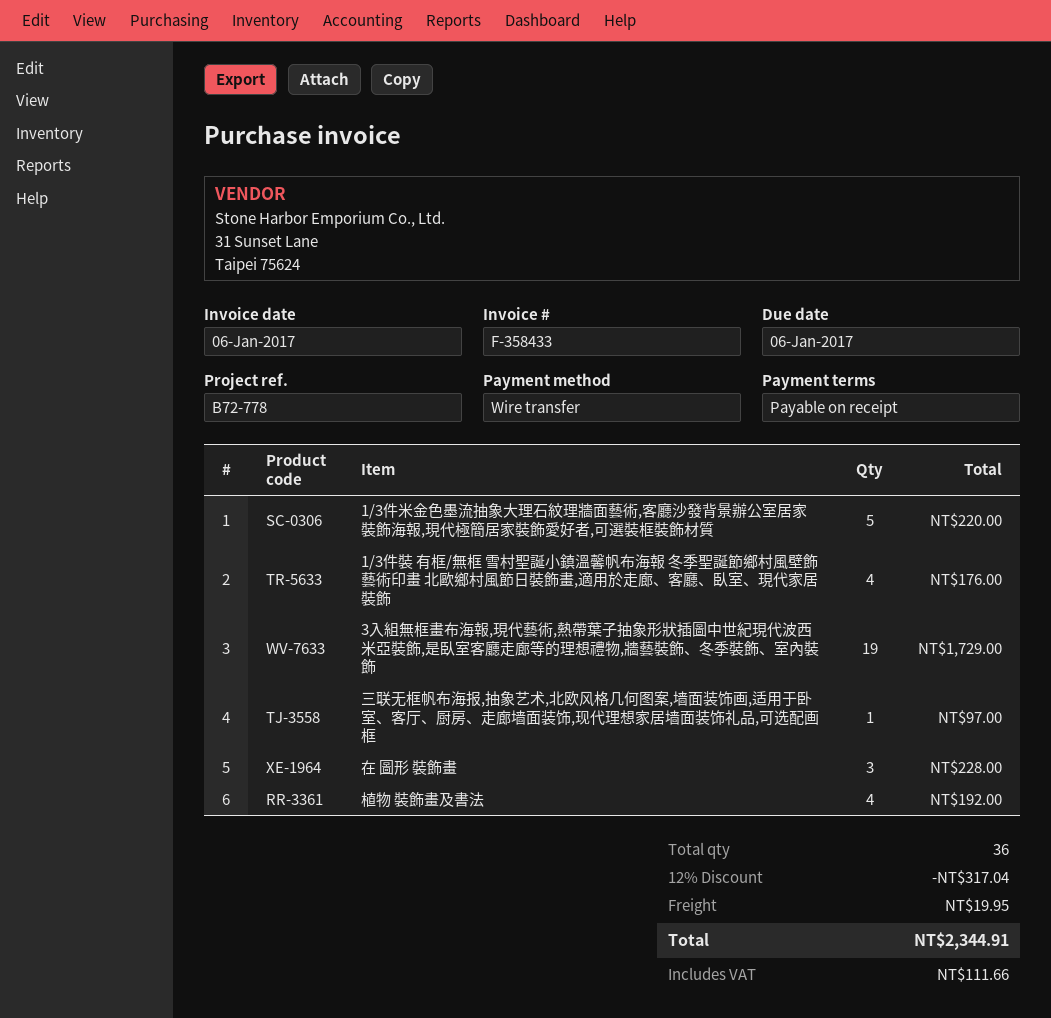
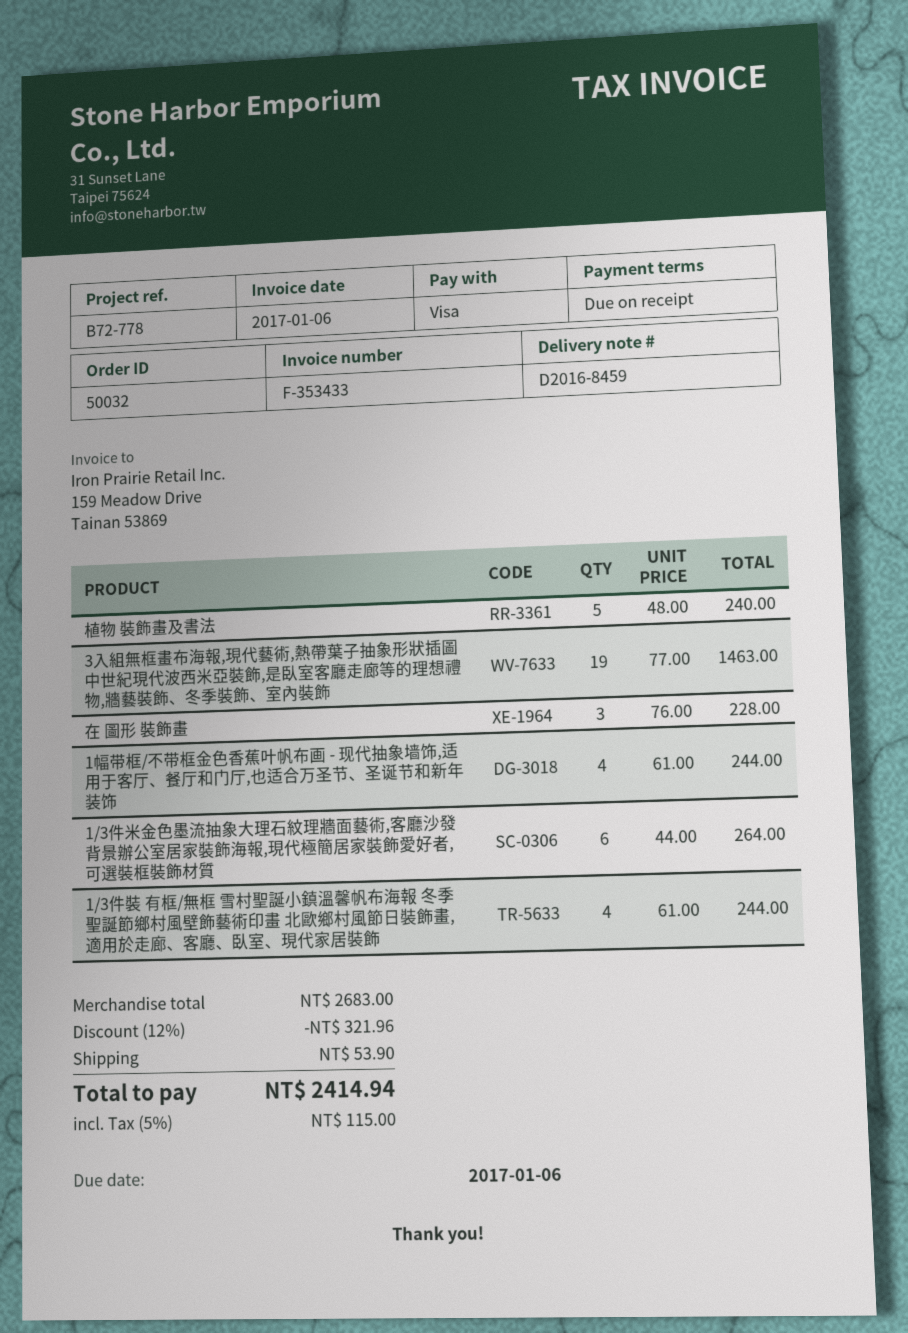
invoice number: F-358433 -> F-353433
payment method: bank transfer -> Visa
1/3件米金色墨流抽象大理石紋理牆面藝術,客廳沙發背景辦公室居家裝飾海報,現代極簡居家裝飾愛好者,可選裝框裝飾材質: 5 for 220.00 -> 6 for 264.00
1/3件裝 有框/無框 雪村聖誕小鎮溫馨帆布海報 冬季聖誕節鄉村風壁飾藝術印畫 北歐鄉村風節日裝飾畫,適用於走廊、客廳、臥室、現代家居裝飾: 4 for 176.00 -> 4 for 244.00
3入組無框畫布海報,現代藝術,熱帶葉子抽象形狀插圖中世紀現代波西米亞裝飾,是臥室客廳走廊等的理想禮物,牆藝裝飾、冬季裝飾、室內裝飾: 19 for 1729.00 -> 19 for 1463.00
三联无框帆布海报,抽象艺术,北欧风格几何图案,墙面装饰画,适用于卧室、客厅、厨房、走廊墙面装饰,现代理想家居墙面装饰礼品,可选配画框: 1 for 97.00 -> none
植物 裝飾畫及書法: 4 for 192.00 -> 5 for 240.00
1幅带框/不带框金色香蕉叶帆布画 - 现代抽象墙饰,适用于客厅、餐厅和门厅,也适合万圣节、圣诞节和新年装饰: none -> 4 for 244.00
discount: 12% = 317.04 -> 12% = 321.96
shipping: 19.95 -> 53.90
tax: 111.66 -> 115.00
total: 2344.91 -> 2414.94

